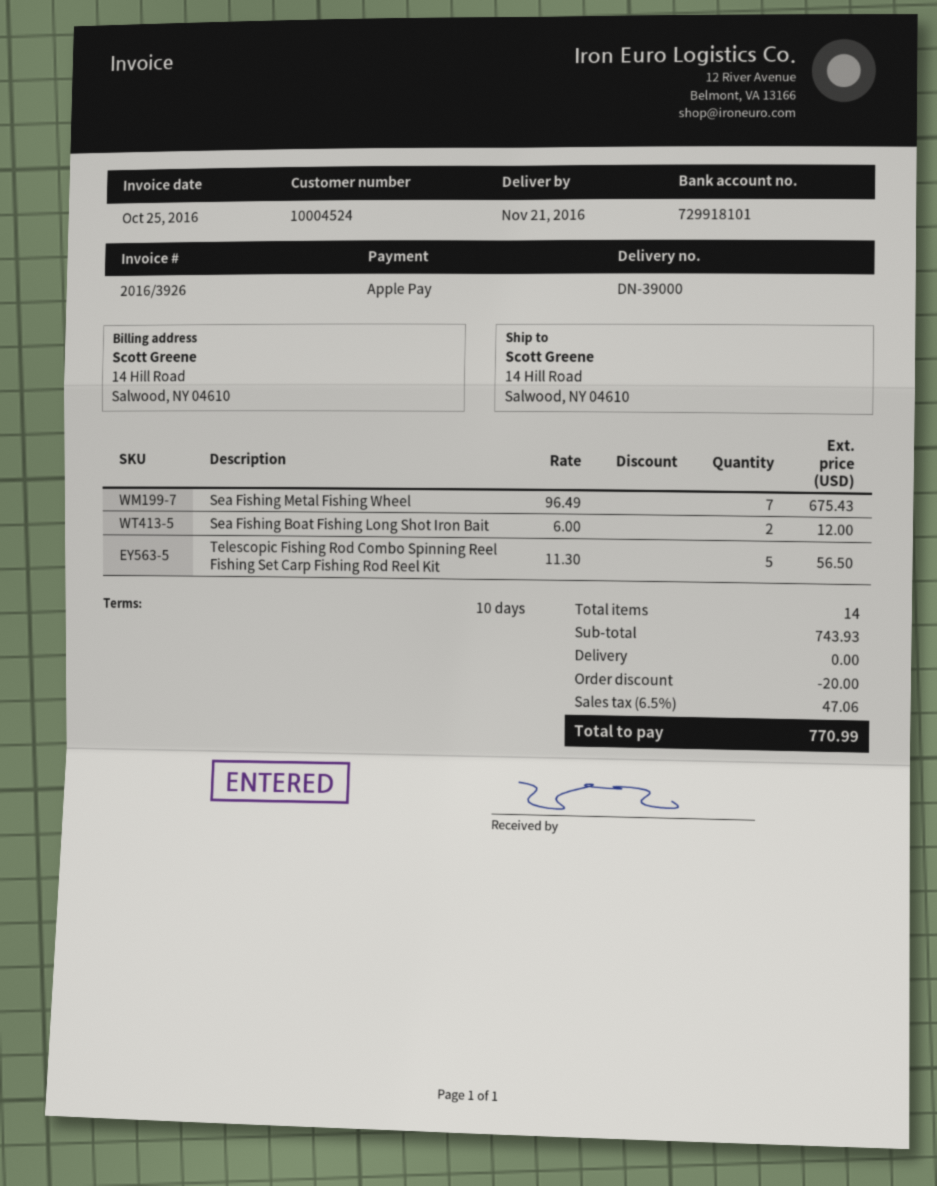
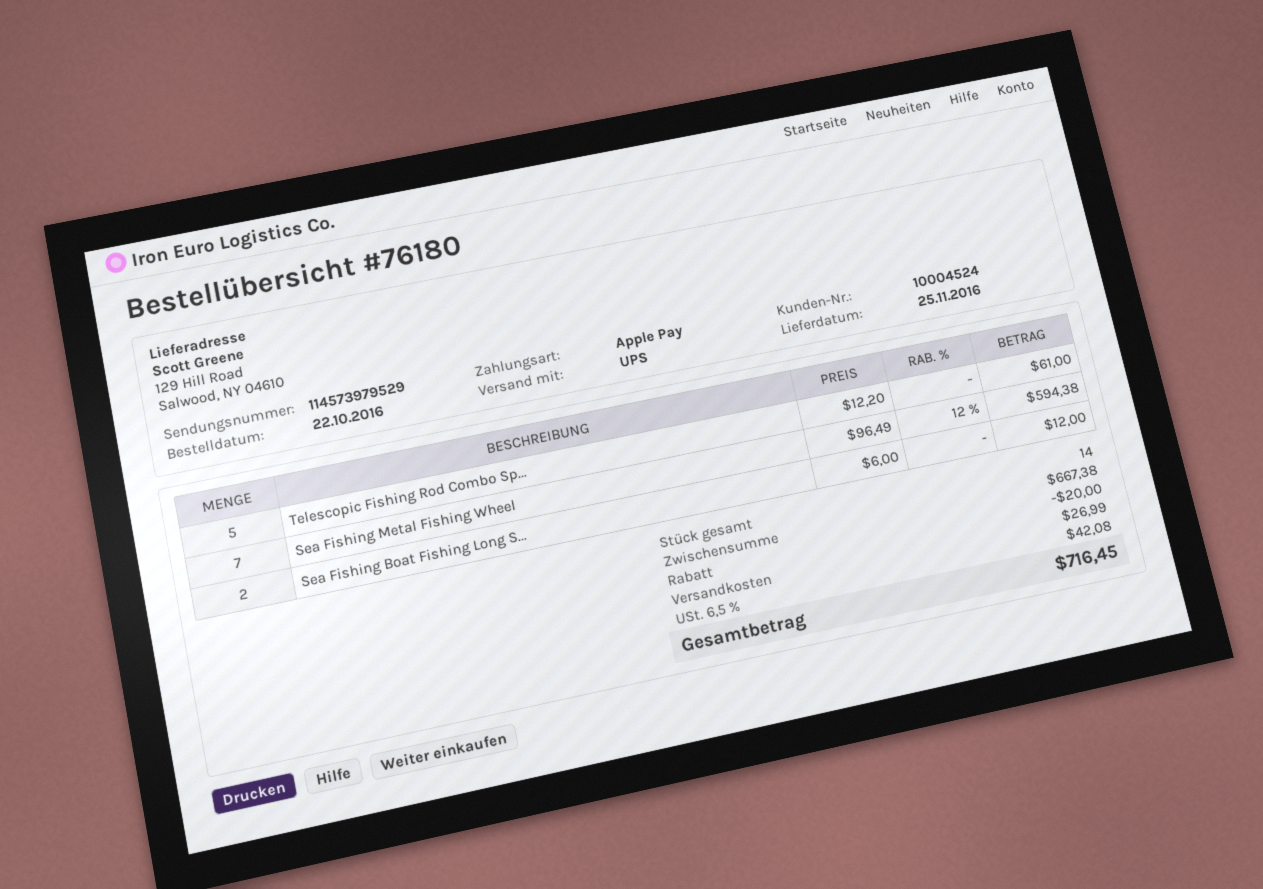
delivery date: 2016-11-21 -> 2016-11-25
ship to: 14 Hill Road, Salwood, NY 04610 -> 129 Hill Road, Salwood, NY 04610
Sea Fishing Metal Fishing Wheel: 7 x 96.49 = 675.43 -> 7 x 96.49 - 12% = 594.38
Telescopic Fishing Rod Combo Spinning Reel Fishing Set Carp Fishing Rod Reel Kit: 5 x 11.30 = 56.50 -> 5 x 12.20 = 61.00
subtotal: 743.93 -> 667.38
shipping: 0.00 -> 26.99
tax: 6.5% = 47.06 -> 6.5% = 42.08
total: 770.99 -> 716.45

